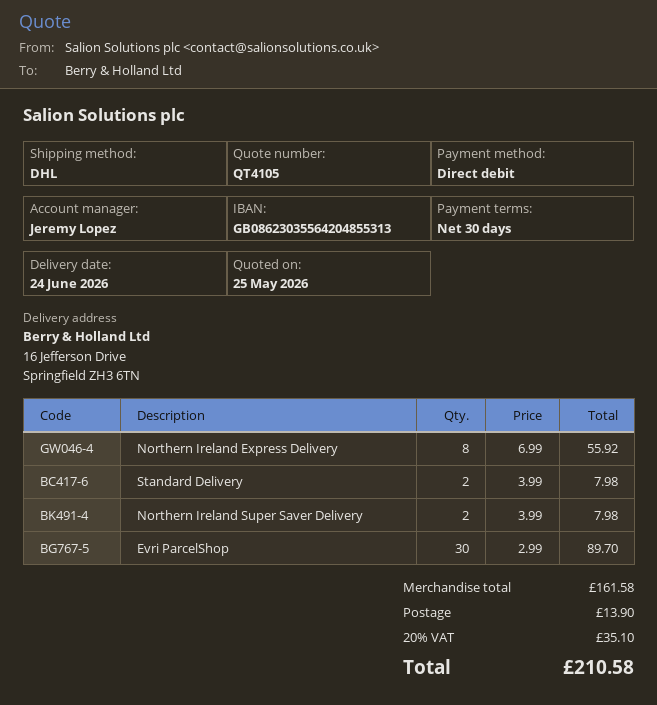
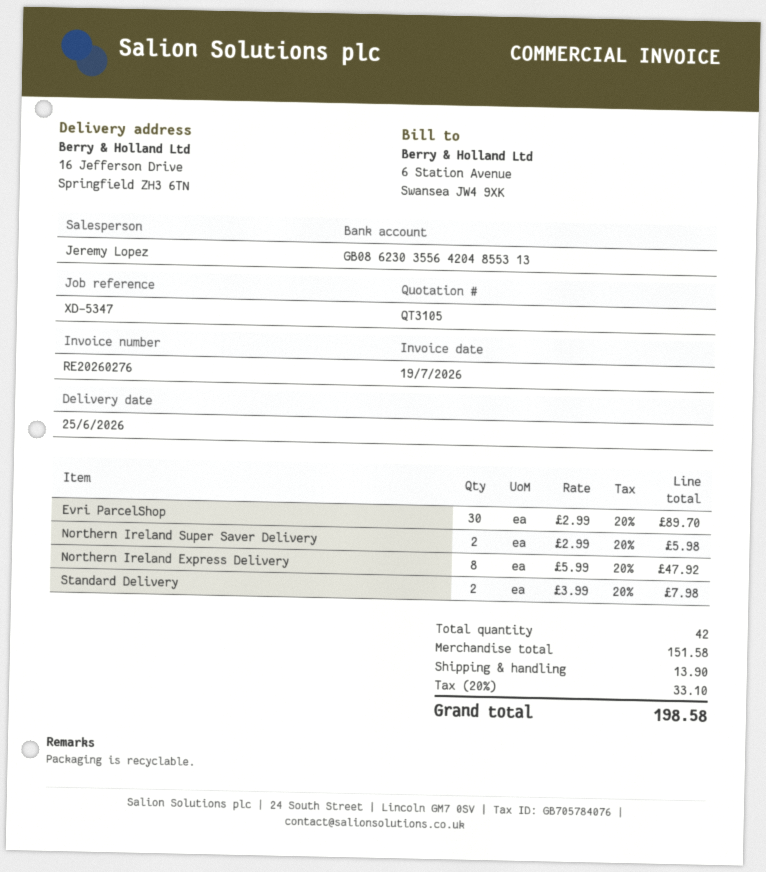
quote number: QT4105 -> QT3105
delivery date: 2026-06-24 -> 2026-06-25
Northern Ireland Express Delivery: 8 x 6.99 = 55.92 -> 8 x 5.99 = 47.92
Northern Ireland Super Saver Delivery: 2 x 3.99 = 7.98 -> 2 x 2.99 = 5.98
subtotal: 161.58 -> 151.58
tax: 20% = 35.10 -> 20% = 33.10
total: 210.58 -> 198.58

